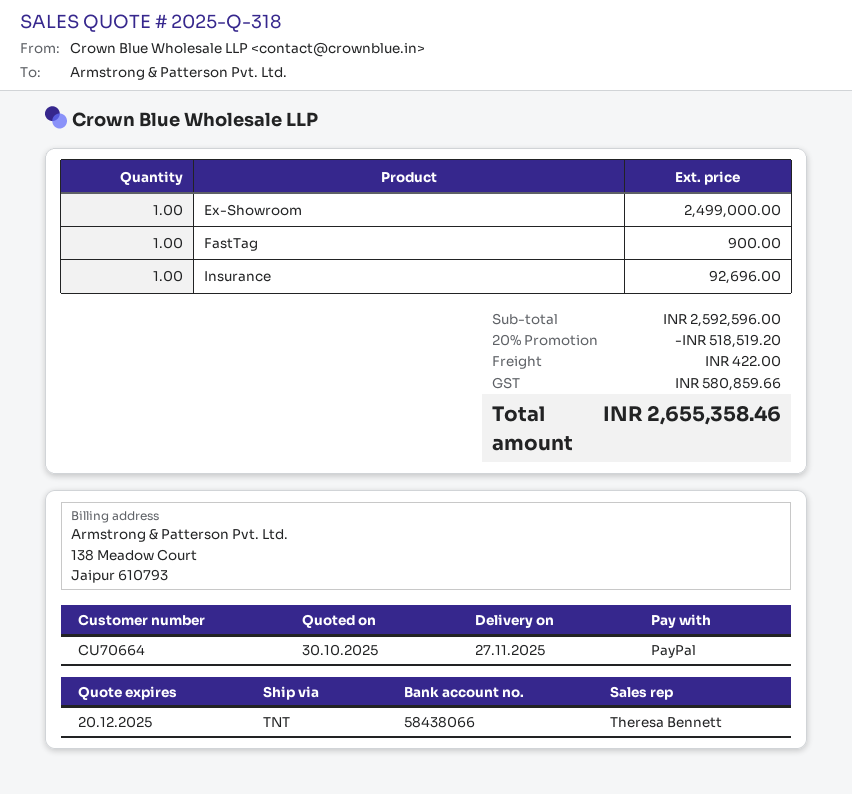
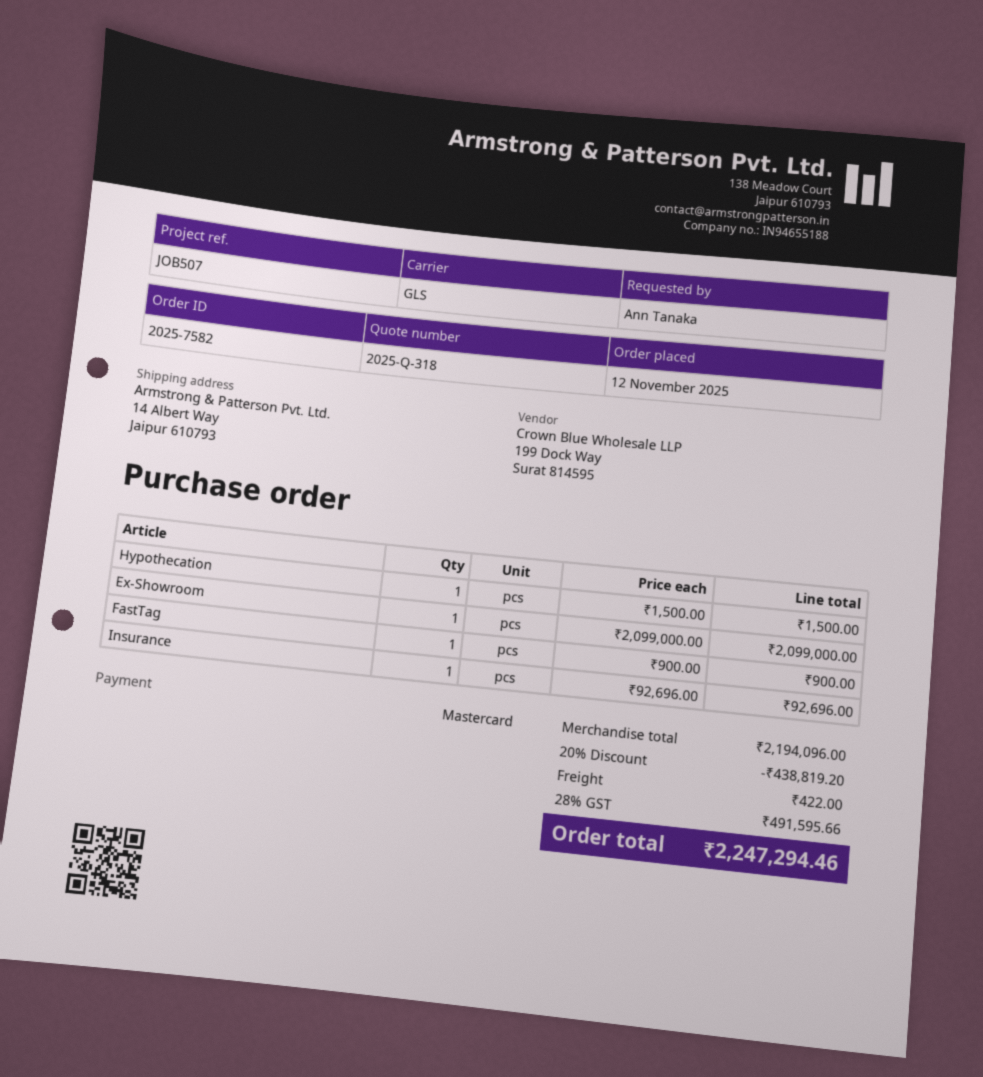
payment method: PayPal -> Mastercard
shipping method: TNT -> GLS
Ex-Showroom: 1 for 2499000.00 -> 1 for 2099000.00
Hypothecation: none -> 1 for 1500.00
subtotal: 2592596.00 -> 2194096.00
discount: 20% = 518519.20 -> 20% = 438819.20
tax: 580859.66 -> 491595.66
total: 2655358.46 -> 2247294.46

